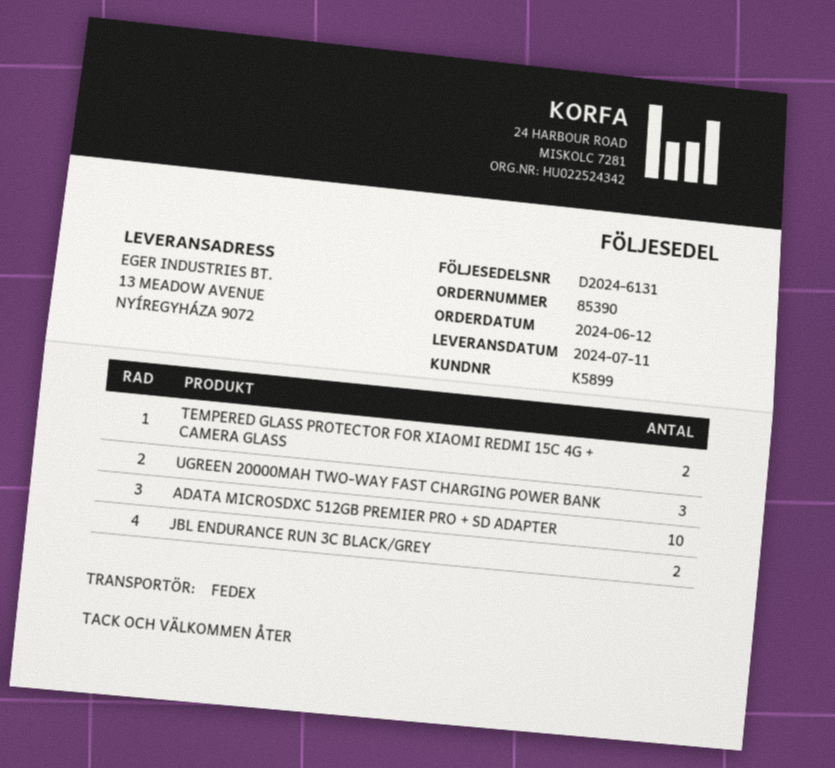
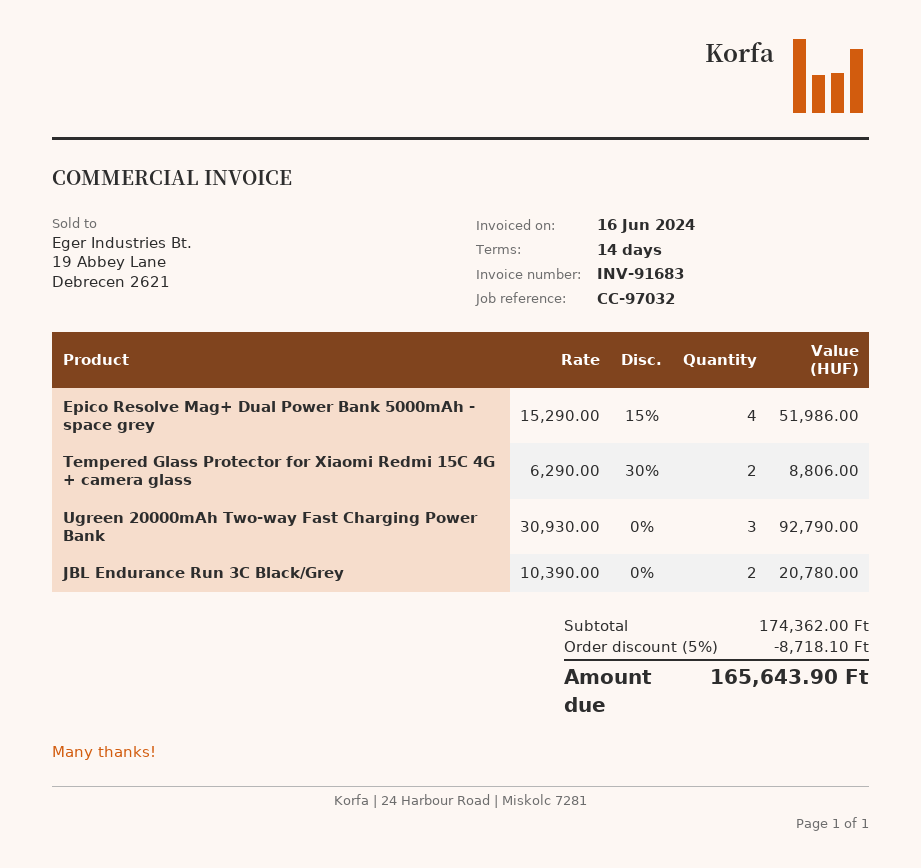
ADATA MICROSDXC 512GB PREMIER PRO + SD ADAPTER: 10 -> none
Epico Resolve Mag+ Dual Power Bank 5000mAh - space grey: none -> 4

